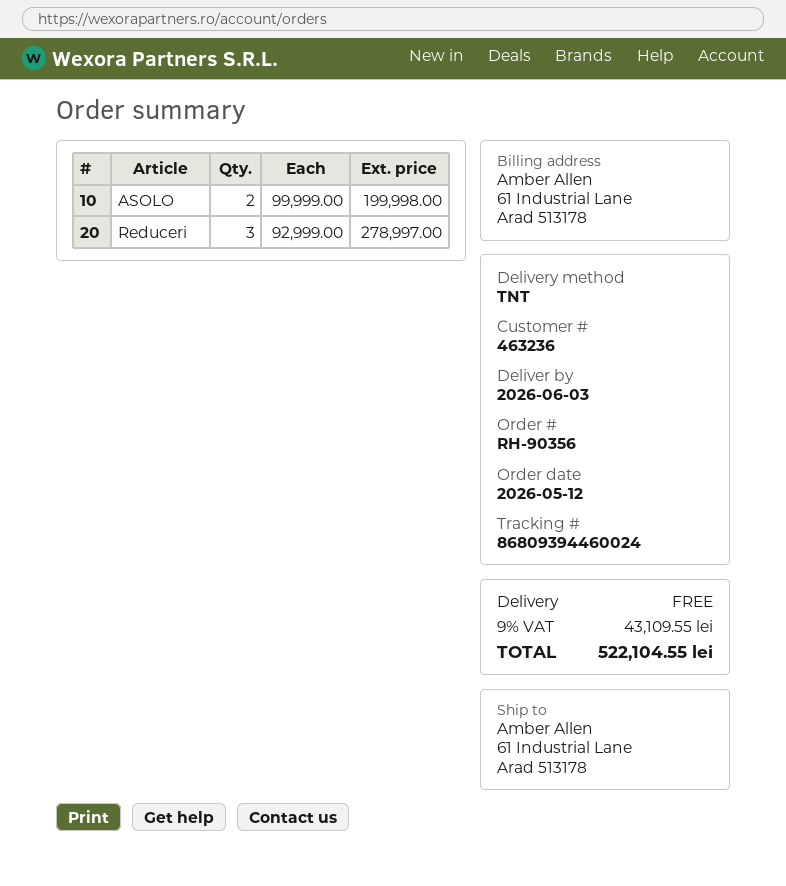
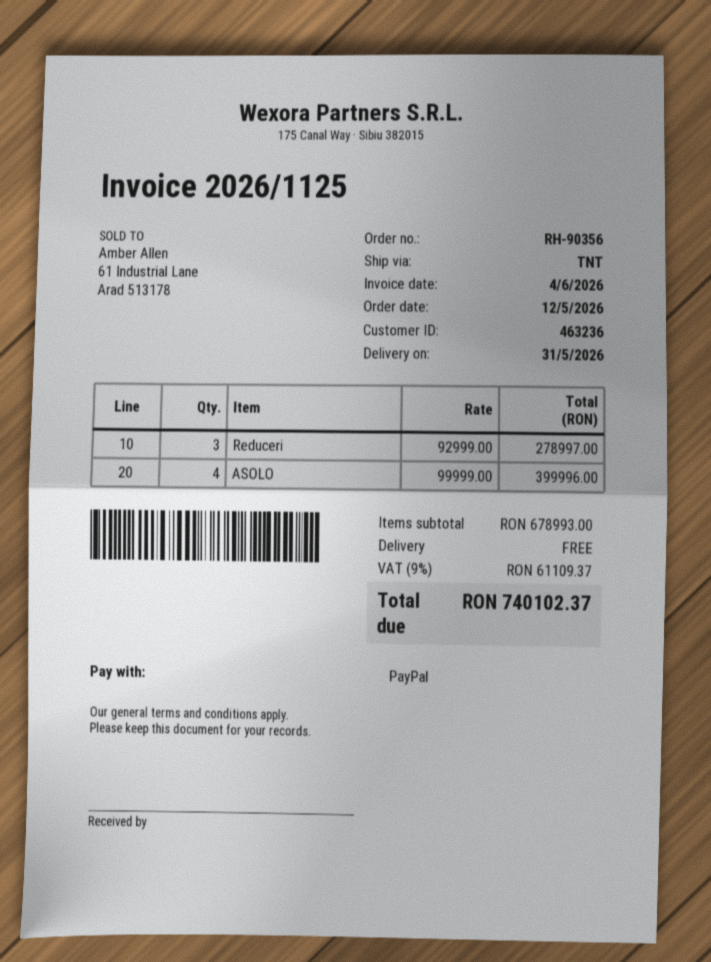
delivery date: 2026-06-03 -> 2026-05-31
ASOLO: 2 x 99999.00 = 199998.00 -> 4 x 99999.00 = 399996.00
tax: 9% = 43109.55 -> 9% = 61109.37
total: 522104.55 -> 740102.37

